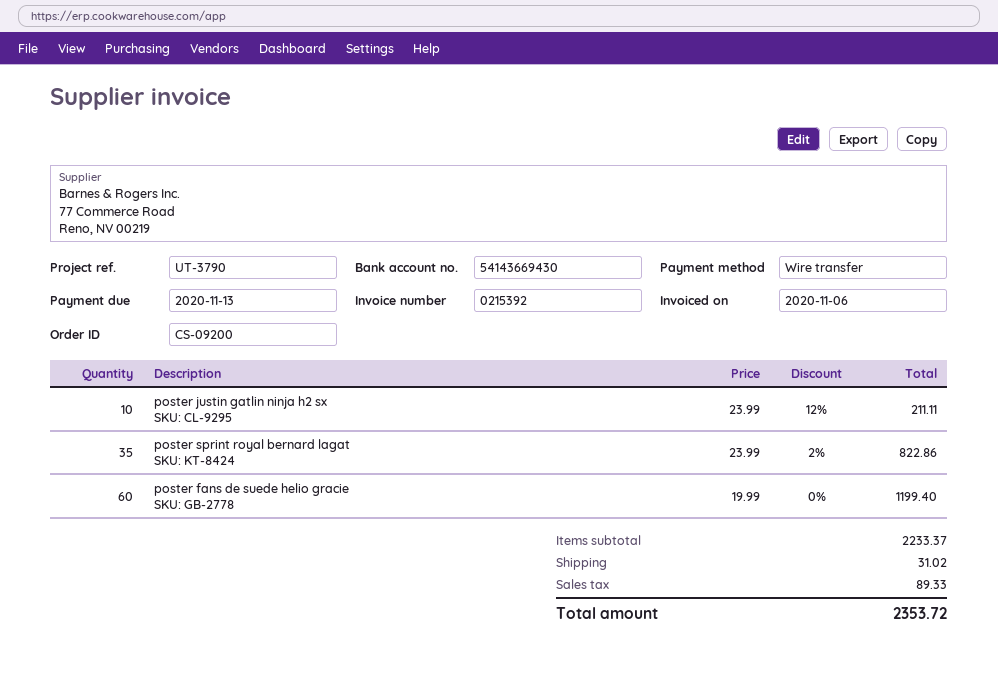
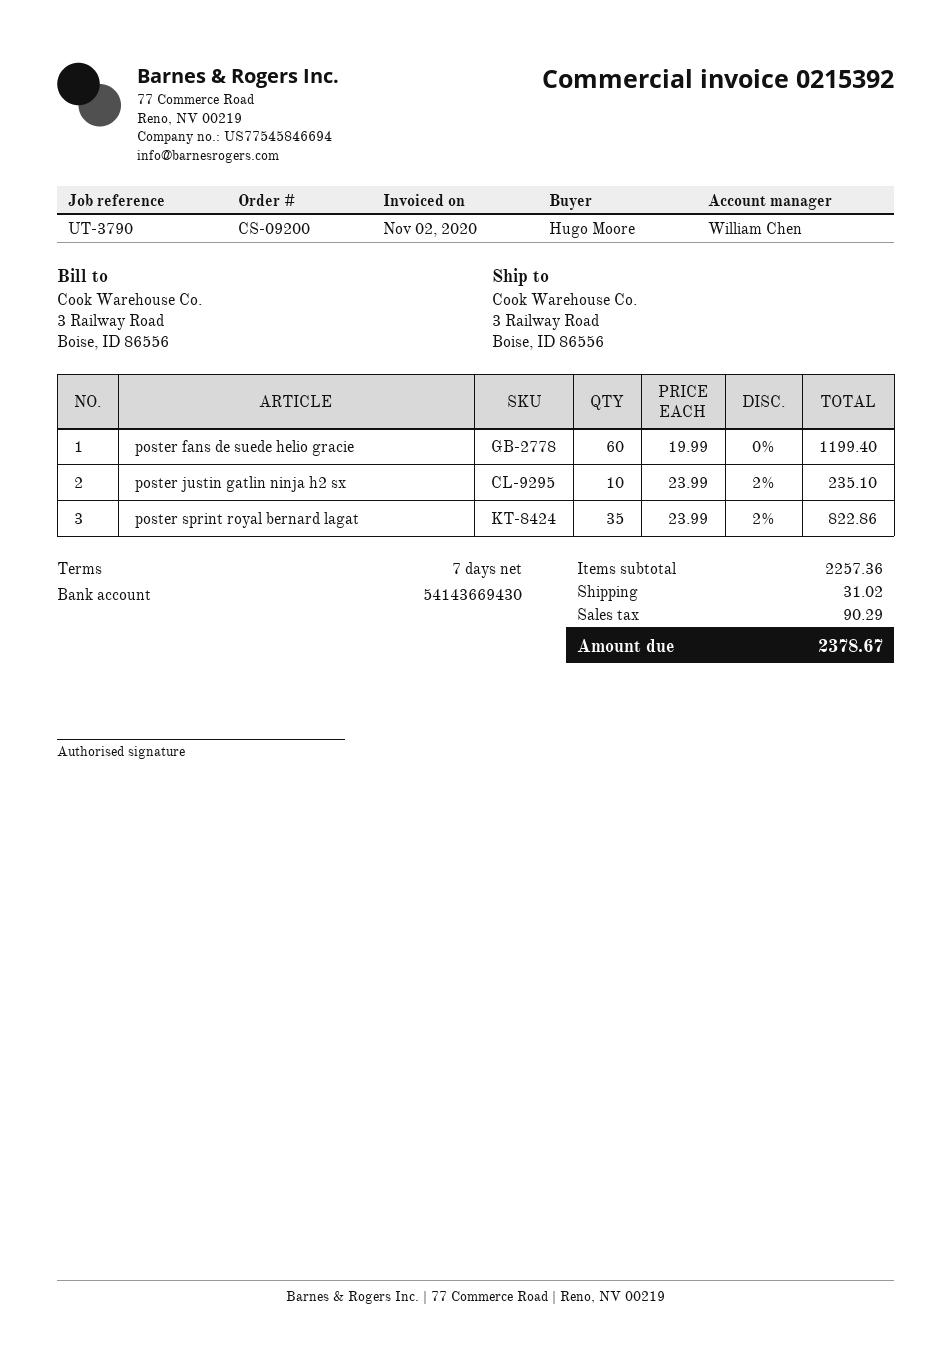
invoice date: 2020-11-06 -> 2020-11-02
poster justin gatlin ninja h2 sx: 10 x 23.99 - 12% = 211.11 -> 10 x 23.99 - 2% = 235.10
subtotal: 2233.37 -> 2257.36
tax: 89.33 -> 90.29
total: 2353.72 -> 2378.67

